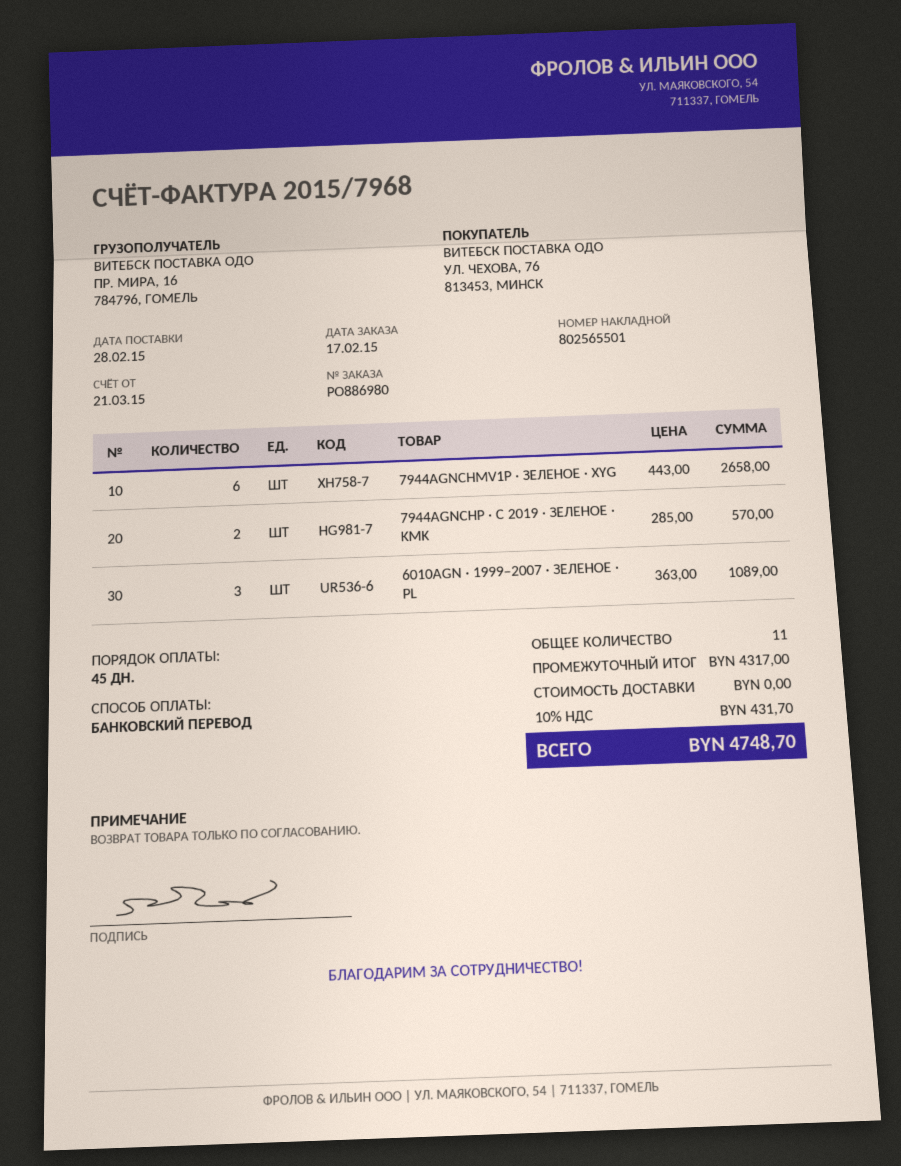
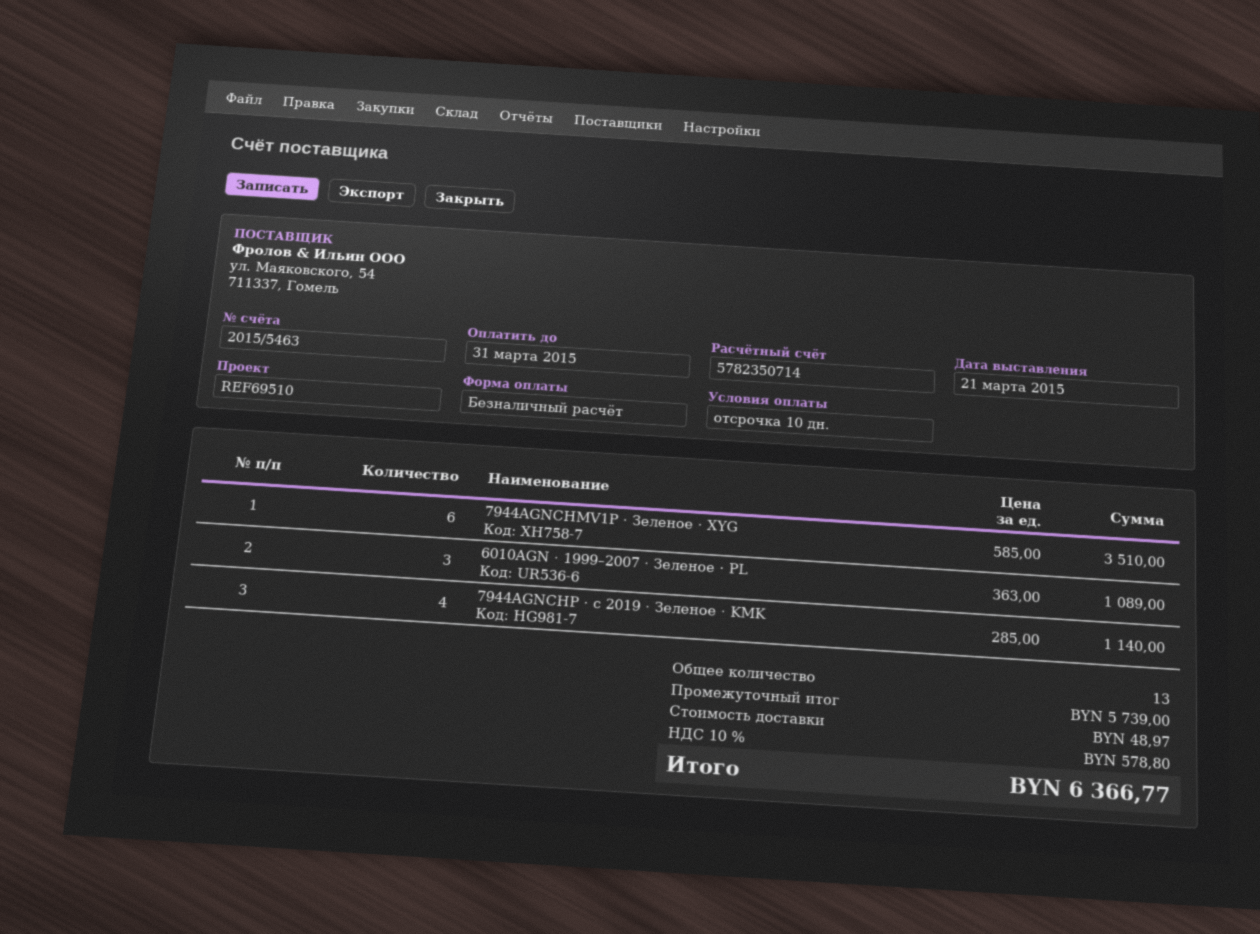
invoice number: 2015/7968 -> 2015/5463
payment terms: 45 days -> 10 days
7944AGNCHMV1P · ЗЕЛЕНОЕ · XYG: 6 x 443.00 = 2658.00 -> 6 x 585.00 = 3510.00
7944AGNCHP · С 2019 · ЗЕЛЕНОЕ · KMK: 2 x 285.00 = 570.00 -> 4 x 285.00 = 1140.00
total quantity: 11 -> 13
subtotal: 4317.00 -> 5739.00
shipping: 0.00 -> 48.97
tax: 10% = 431.70 -> 10% = 578.80
total: 4748.70 -> 6366.77

